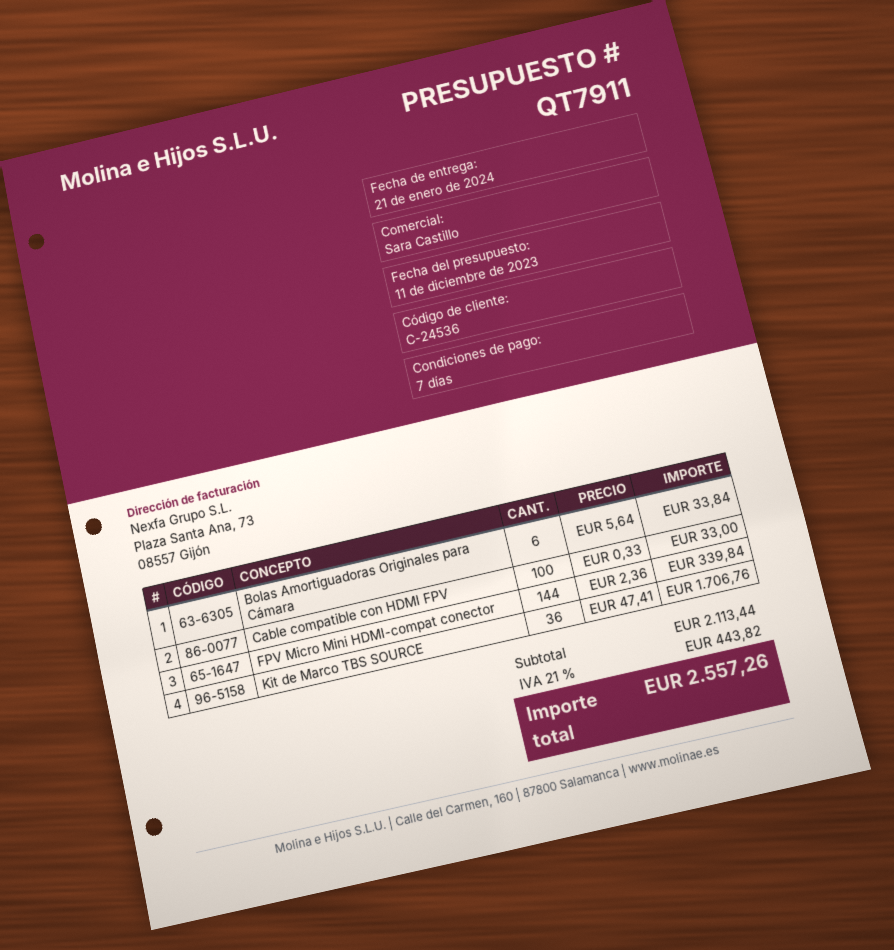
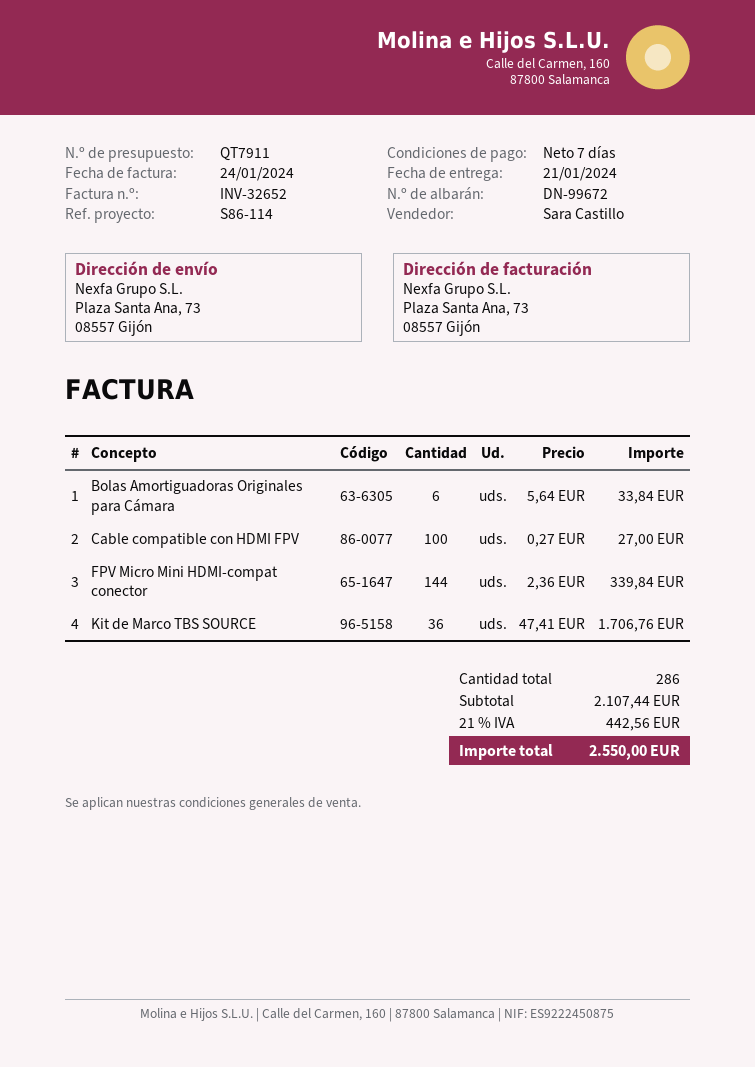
Cable compatible con HDMI FPV: 100 x 0.33 = 33.00 -> 100 x 0.27 = 27.00
subtotal: 2113.44 -> 2107.44
tax: 21% = 443.82 -> 21% = 442.56
total: 2557.26 -> 2550.00

